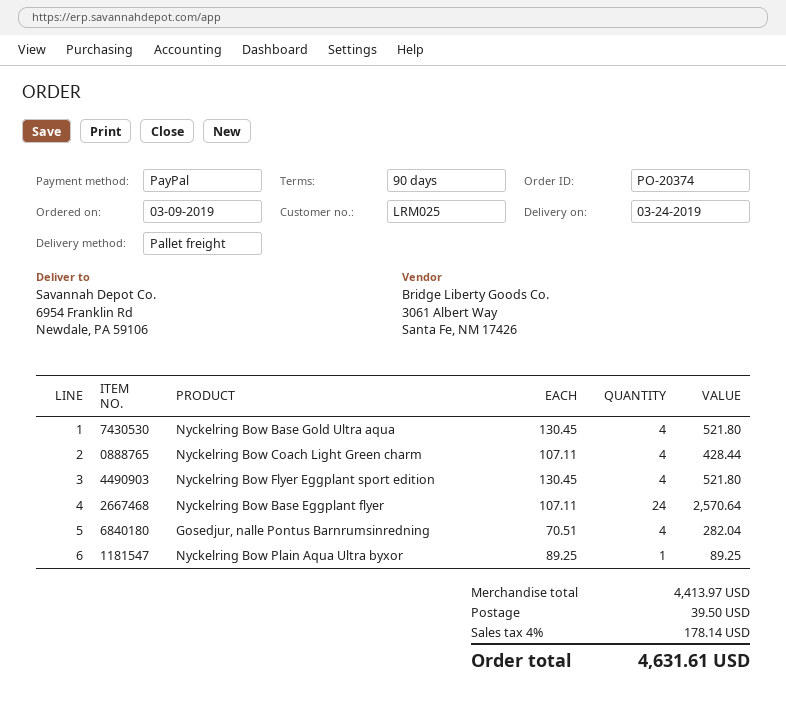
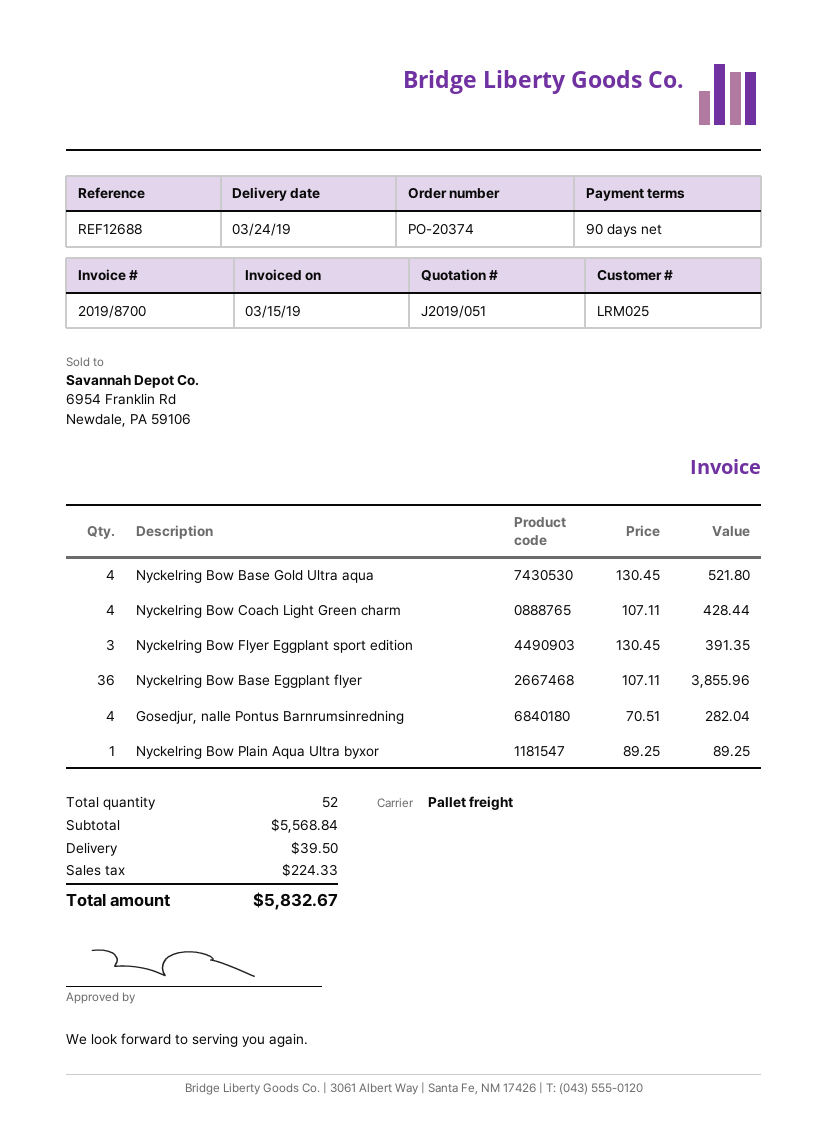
Nyckelring Bow Flyer Eggplant sport edition: 4 x 130.45 = 521.80 -> 3 x 130.45 = 391.35
Nyckelring Bow Base Eggplant flyer: 24 x 107.11 = 2570.64 -> 36 x 107.11 = 3855.96
subtotal: 4413.97 -> 5568.84
tax: 178.14 -> 224.33
total: 4631.61 -> 5832.67

